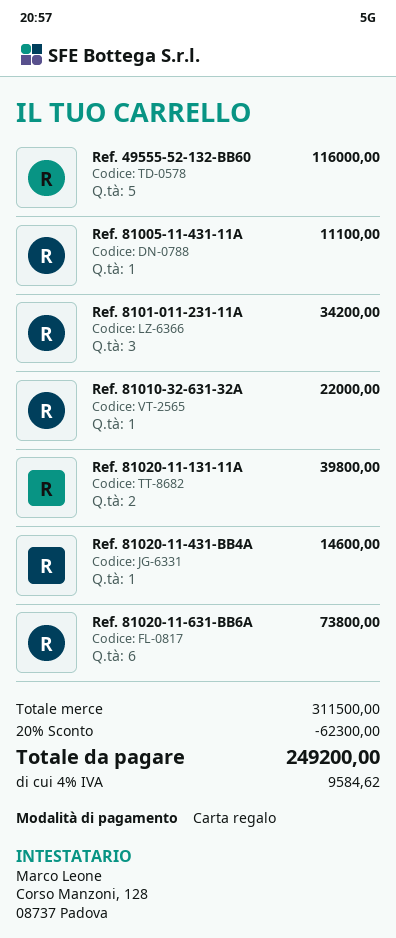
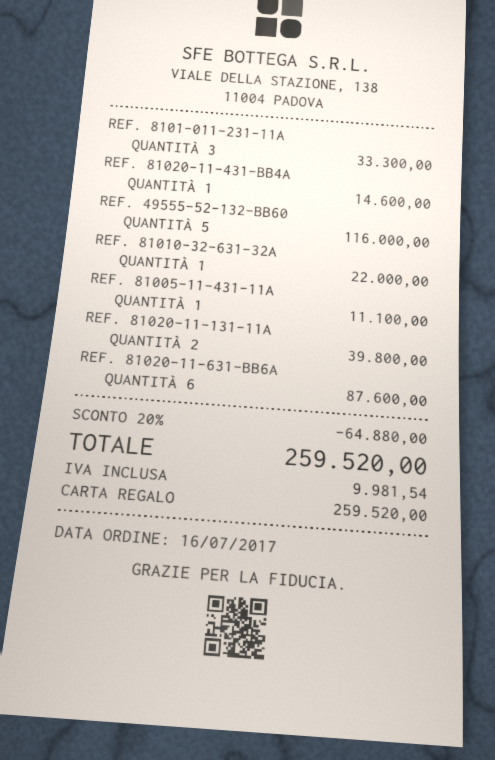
Ref. 8101-011-231-11A: 3 for 34200.00 -> 3 for 33300.00
Ref. 81020-11-631-BB6A: 6 for 73800.00 -> 6 for 87600.00
discount: 20% = 62300.00 -> 20% = 64880.00
tax: 9584.62 -> 9981.54
total: 249200.00 -> 259520.00

